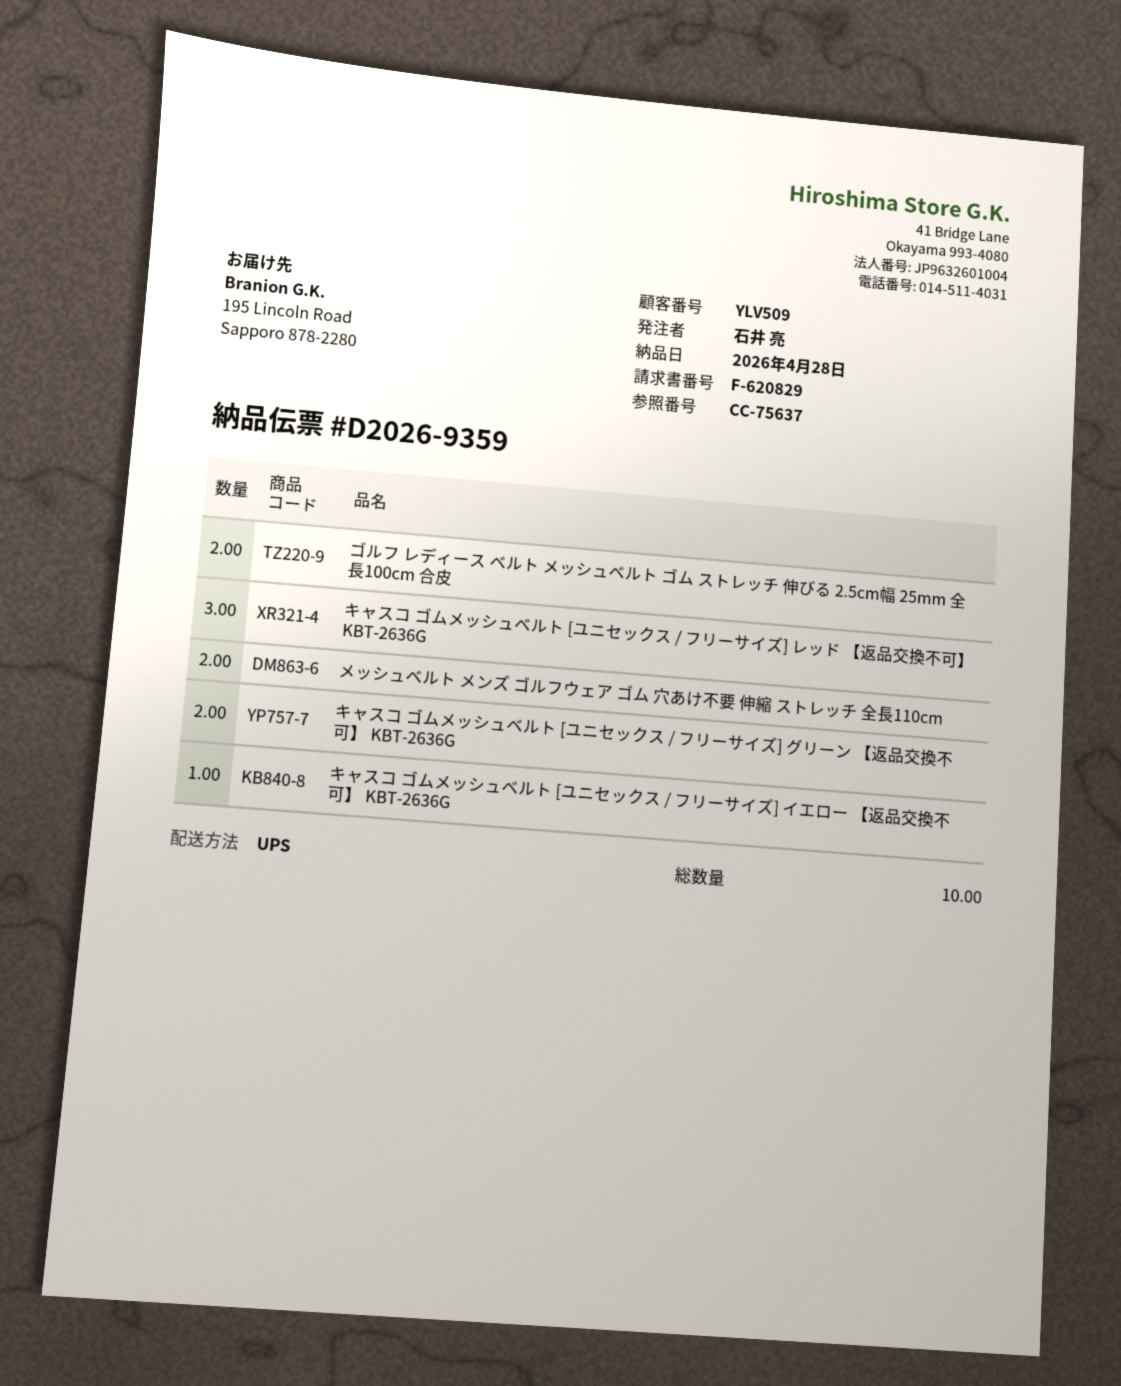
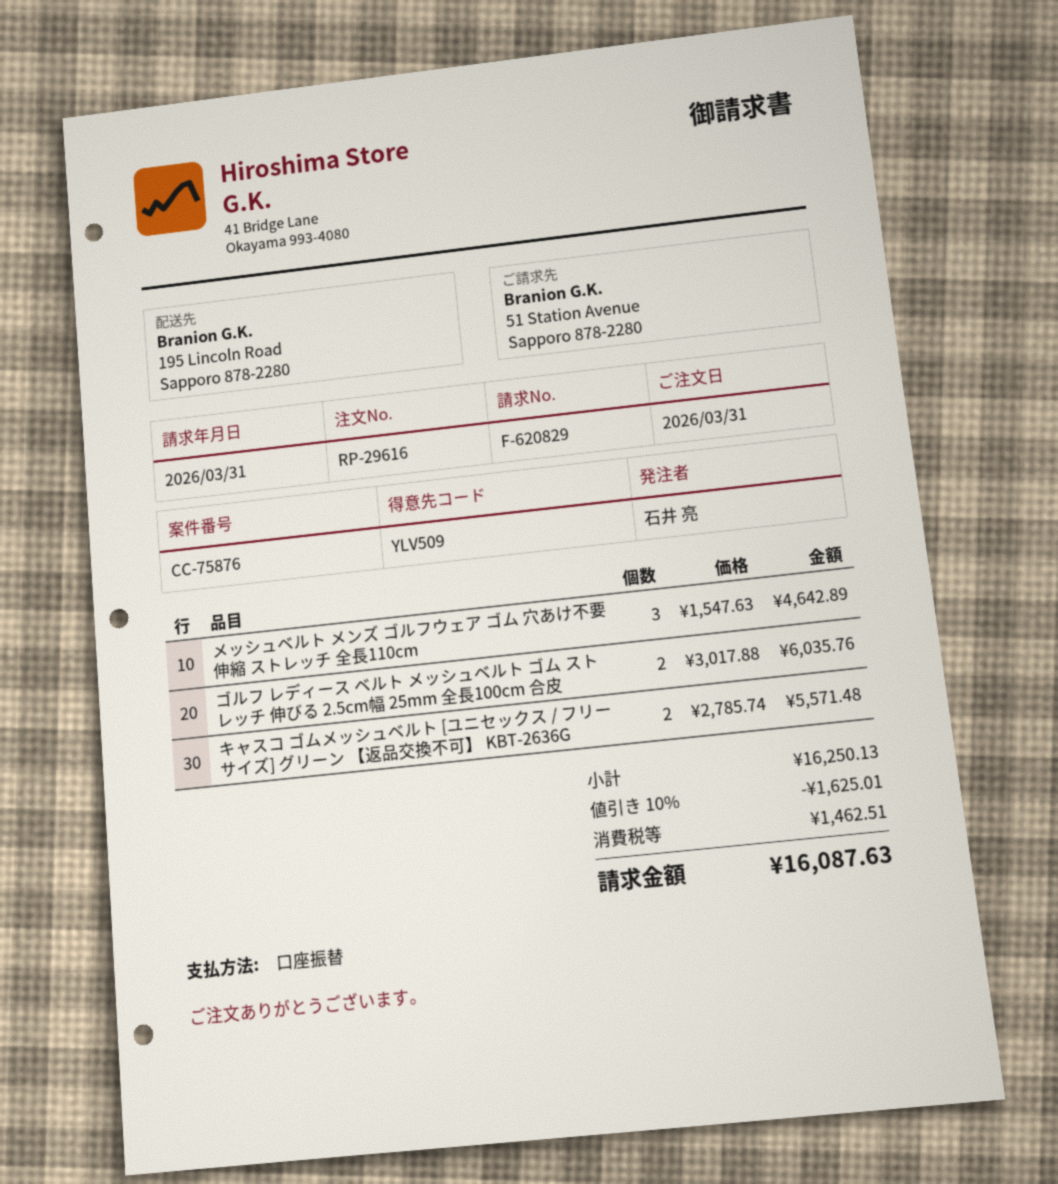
reference: CC-75637 -> CC-75876
キャスコ ゴムメッシュベルト [ユニセックス / フリーサイズ] レッド 【返品交換不可】 KBT-2636G: 3 -> none
メッシュベルト メンズ ゴルフウェア ゴム 穴あけ不要 伸縮 ストレッチ 全長110cm: 2 -> 3
キャスコ ゴムメッシュベルト [ユニセックス / フリーサイズ] イエロー 【返品交換不可】 KBT-2636G: 1 -> none

